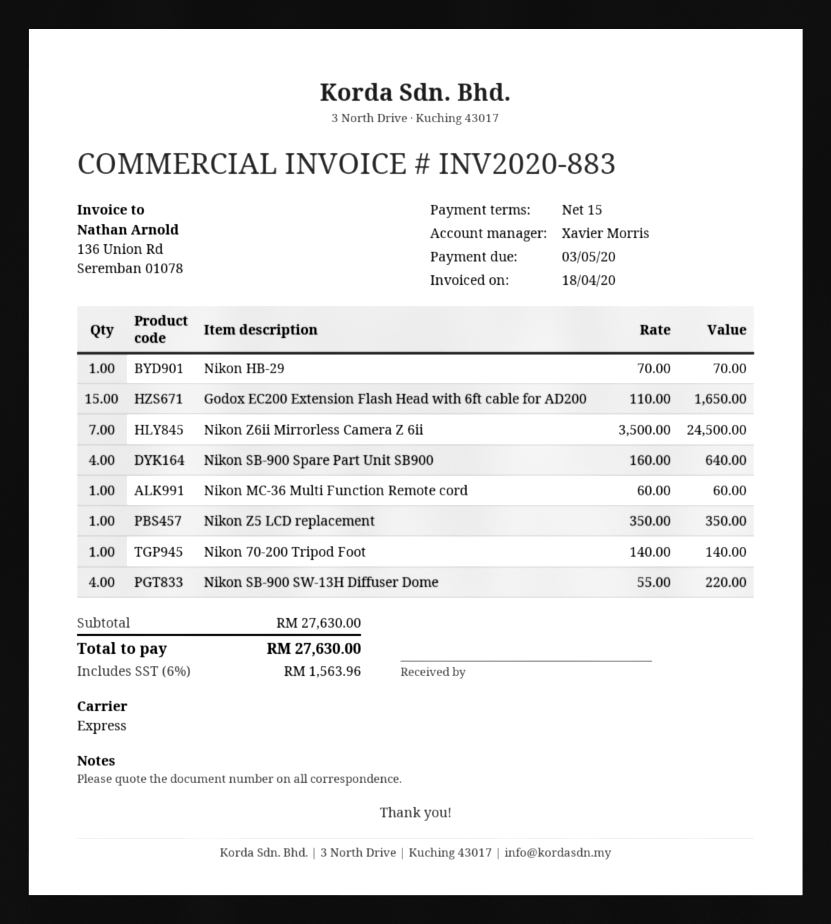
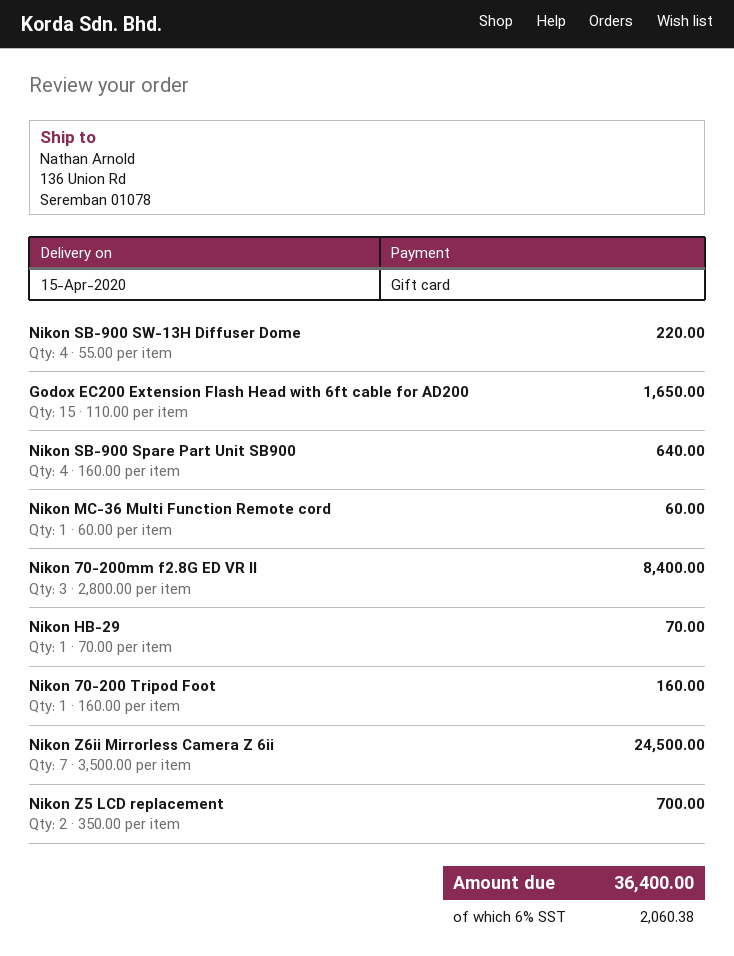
Nikon Z5 LCD replacement: 1 x 350.00 = 350.00 -> 2 x 350.00 = 700.00
Nikon 70-200 Tripod Foot: 1 x 140.00 = 140.00 -> 1 x 160.00 = 160.00
Nikon 70-200mm f2.8G ED VR II: none -> 3 x 2800.00 = 8400.00
tax: 6% = 1563.96 -> 6% = 2060.38
total: 27630.00 -> 36400.00

